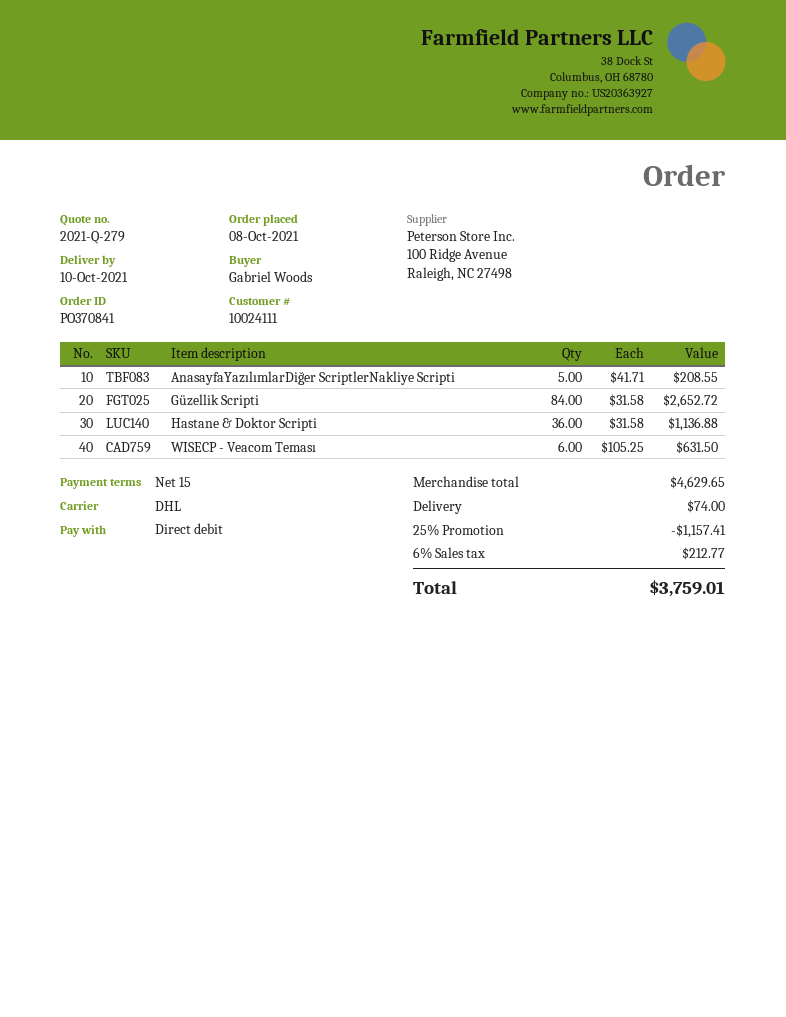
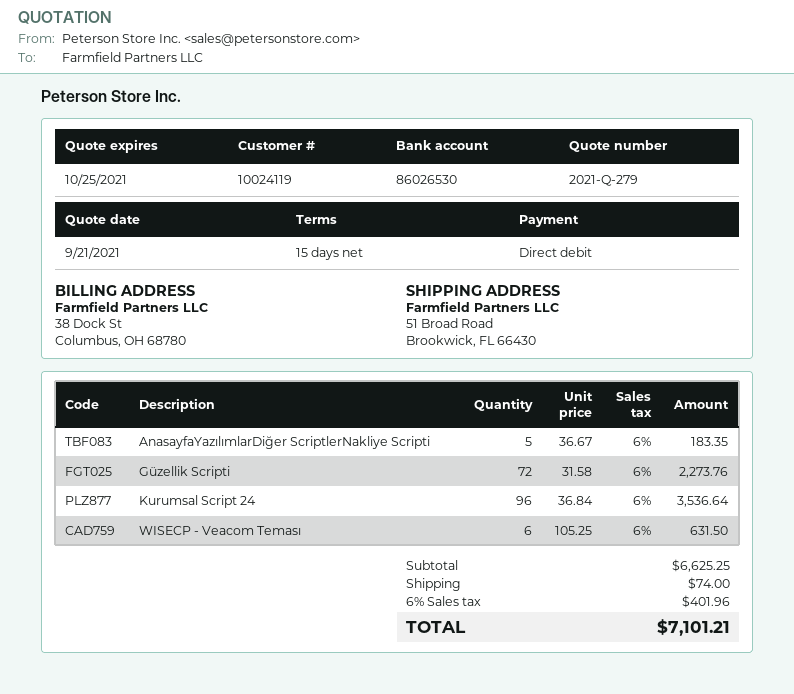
customer number: 10024111 -> 10024119
AnasayfaYazılımlarDiğer ScriptlerNakliye Scripti: 5 x 41.71 = 208.55 -> 5 x 36.67 = 183.35
Güzellik Scripti: 84 x 31.58 = 2652.72 -> 72 x 31.58 = 2273.76
Hastane & Doktor Scripti: 36 x 31.58 = 1136.88 -> none
Kurumsal Script 24: none -> 96 x 36.84 = 3536.64
subtotal: 4629.65 -> 6625.25
discount: 25% = 1157.41 -> none
tax: 6% = 212.77 -> 6% = 401.96
total: 3759.01 -> 7101.21

